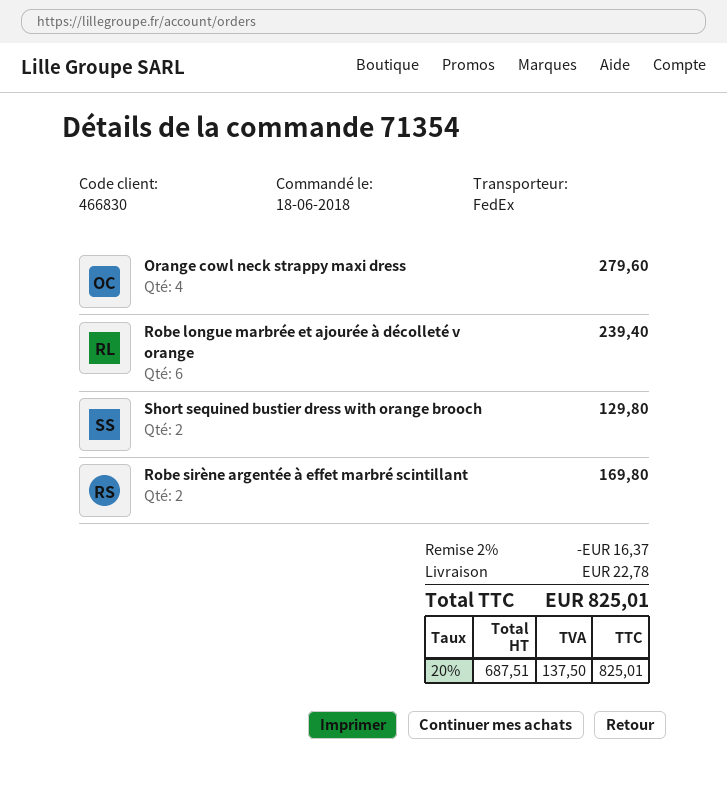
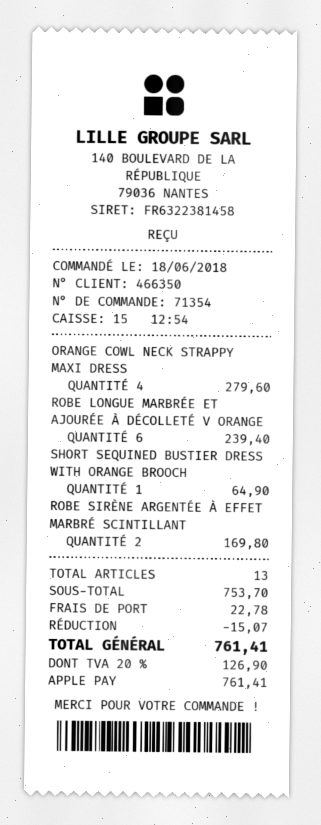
customer number: 466830 -> 466350
Short sequined bustier dress with orange brooch: 2 for 129.80 -> 1 for 64.90
discount: 16.37 -> 15.07
tax: 20% = 137.50 -> 20% = 126.90
total: 825.01 -> 761.41

